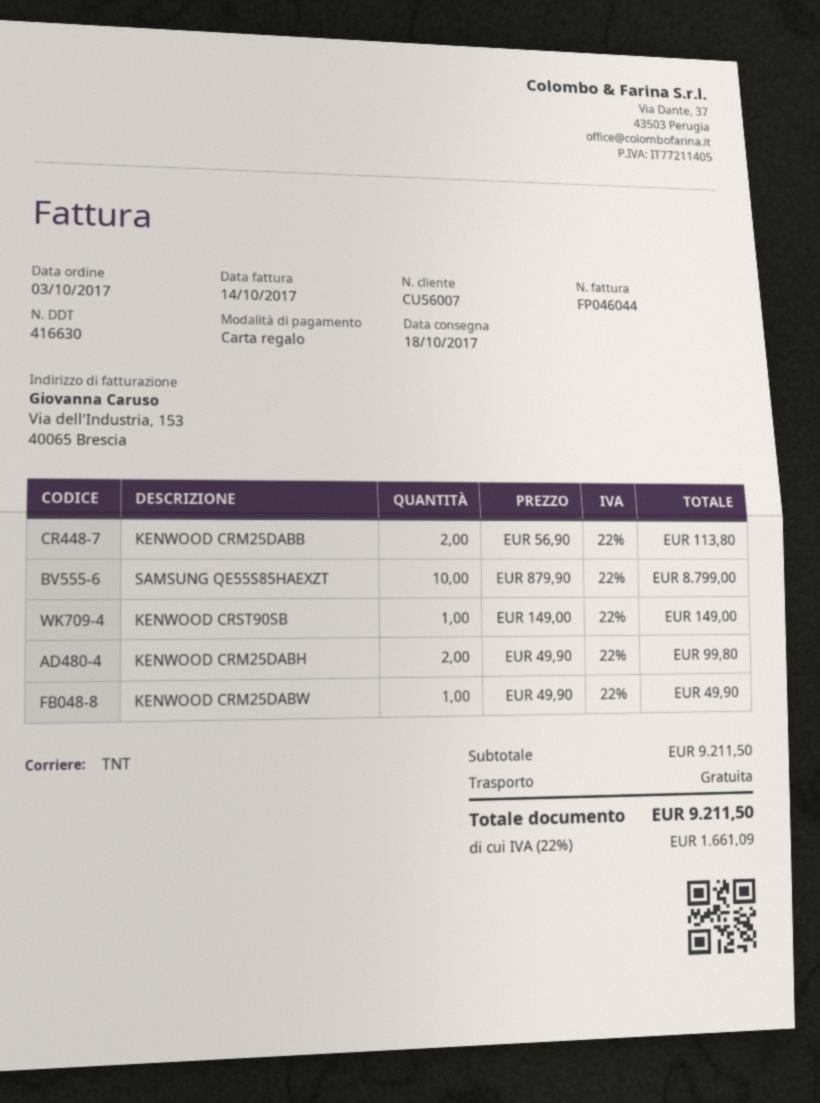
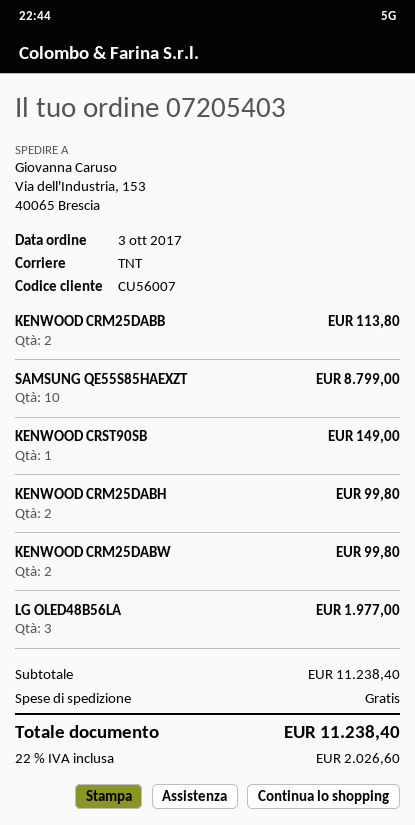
KENWOOD CRM25DABW: 1 for 49.90 -> 2 for 99.80
LG OLED48B56LA: none -> 3 for 1977.00
subtotal: 9211.50 -> 11238.40
tax: 22% = 1661.09 -> 22% = 2026.60
total: 9211.50 -> 11238.40

